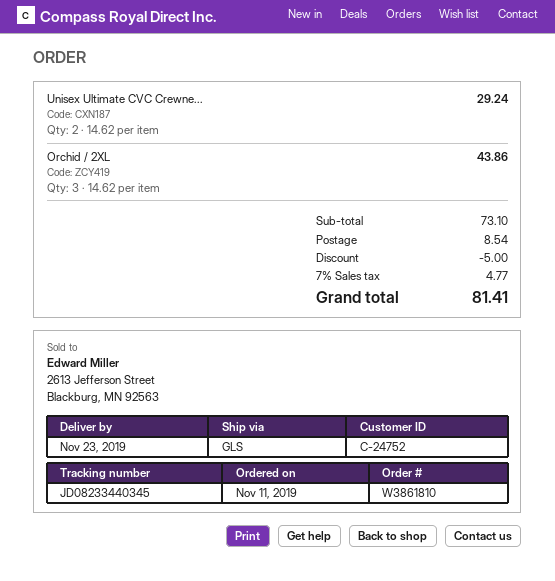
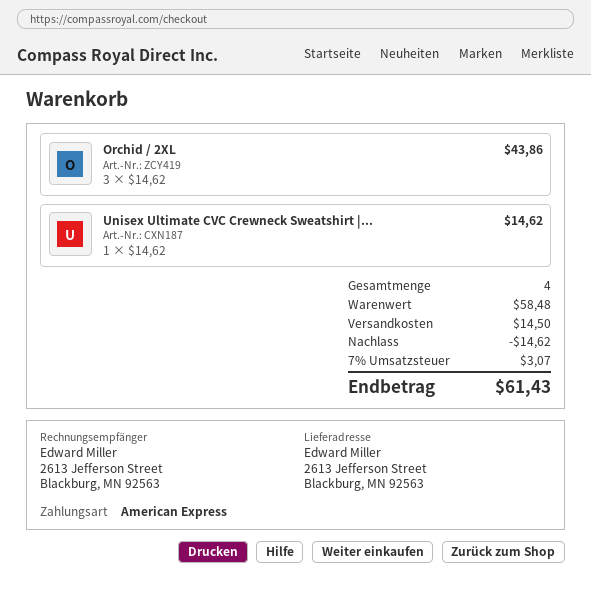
Unisex Ultimate CVC Crewne...: 2 x 14.62 = 29.24 -> 1 x 14.62 = 14.62
subtotal: 73.10 -> 58.48
discount: 5.00 -> 14.62
shipping: 8.54 -> 14.50
tax: 7% = 4.77 -> 7% = 3.07
total: 81.41 -> 61.43

